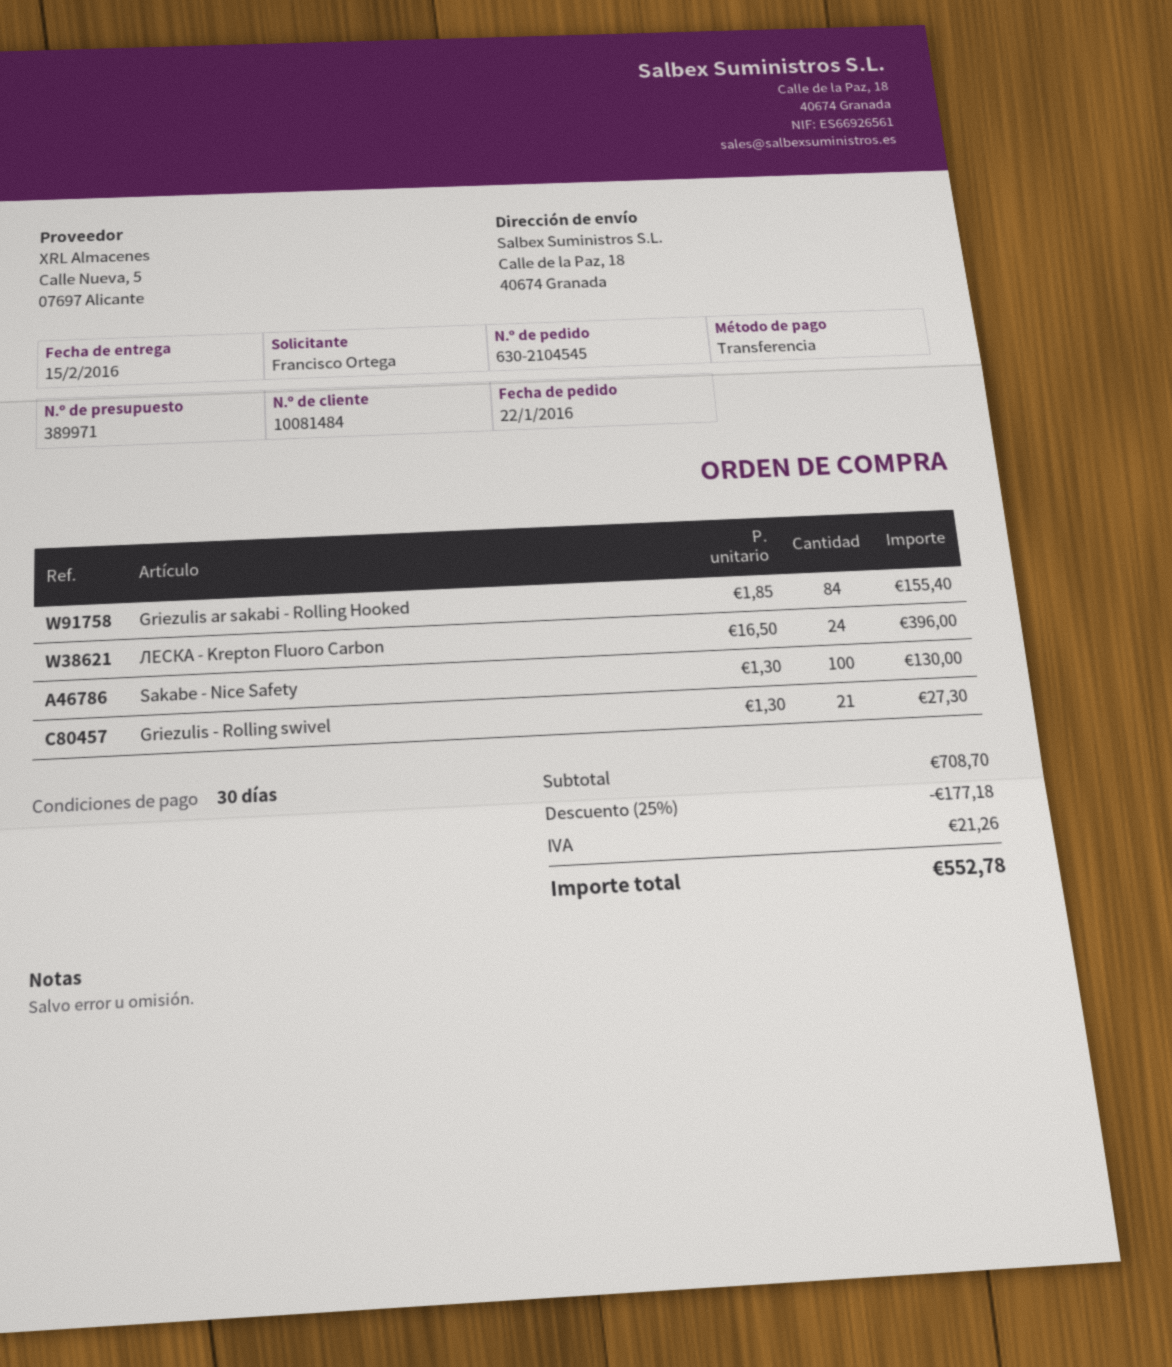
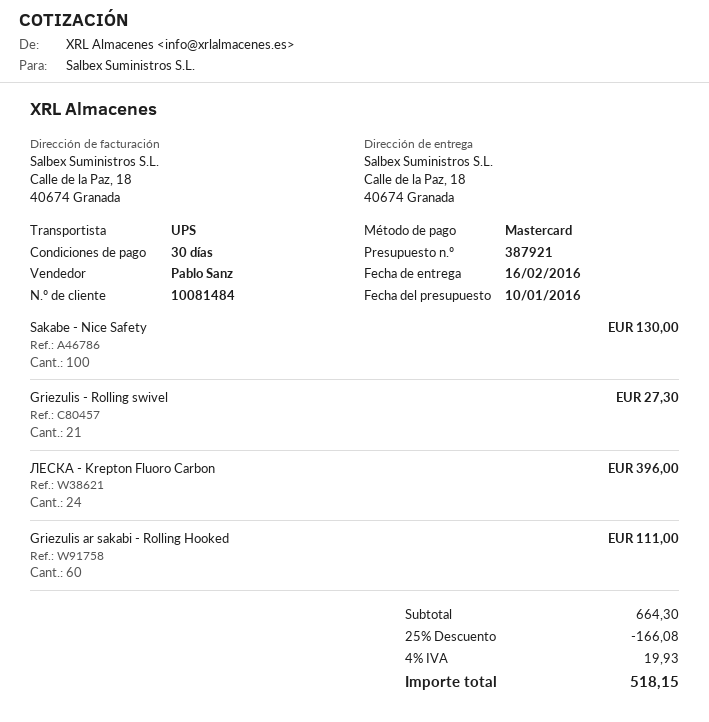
quote number: 389971 -> 387921
delivery date: 2016-02-15 -> 2016-02-16
payment method: bank transfer -> Mastercard
Griezulis ar sakabi - Rolling Hooked: 84 for 155.40 -> 60 for 111.00
subtotal: 708.70 -> 664.30
discount: 25% = 177.18 -> 25% = 166.08
tax: 21.26 -> 19.93
total: 552.78 -> 518.15

